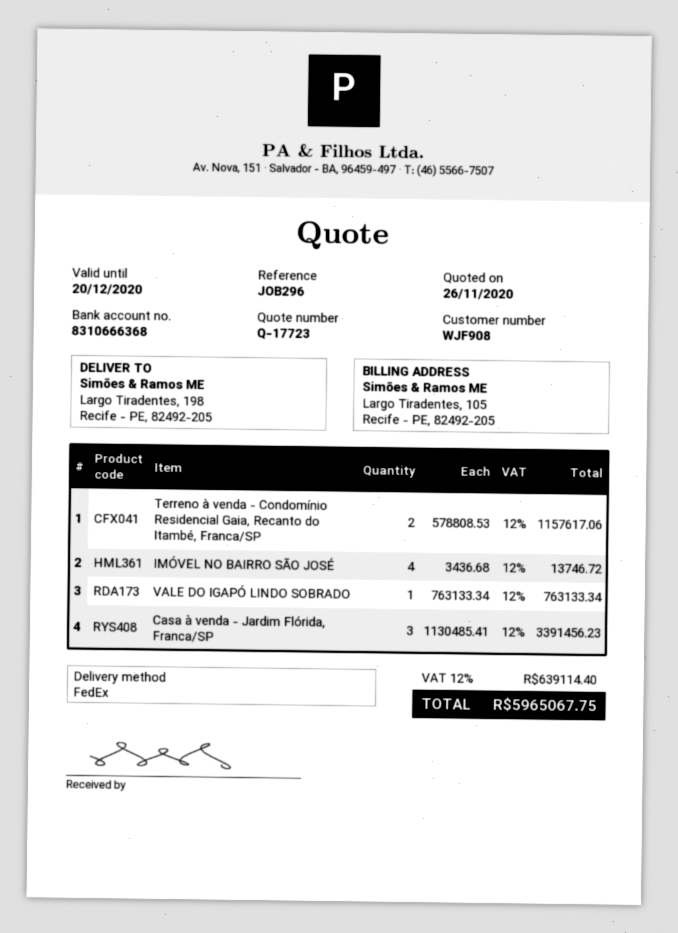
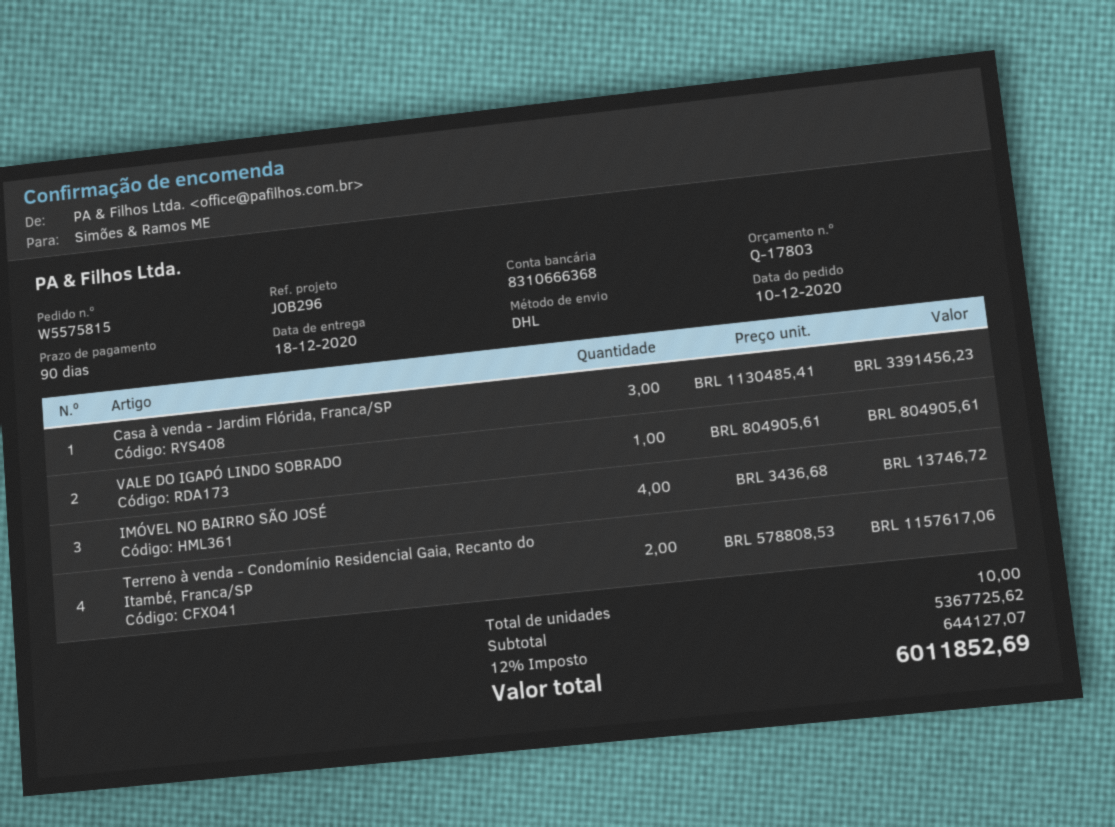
quote number: Q-17723 -> Q-17803
shipping method: FedEx -> DHL
VALE DO IGAPÓ LINDO SOBRADO: 1 x 763133.34 = 763133.34 -> 1 x 804905.61 = 804905.61
tax: 12% = 639114.40 -> 12% = 644127.07
total: 5965067.75 -> 6011852.69

